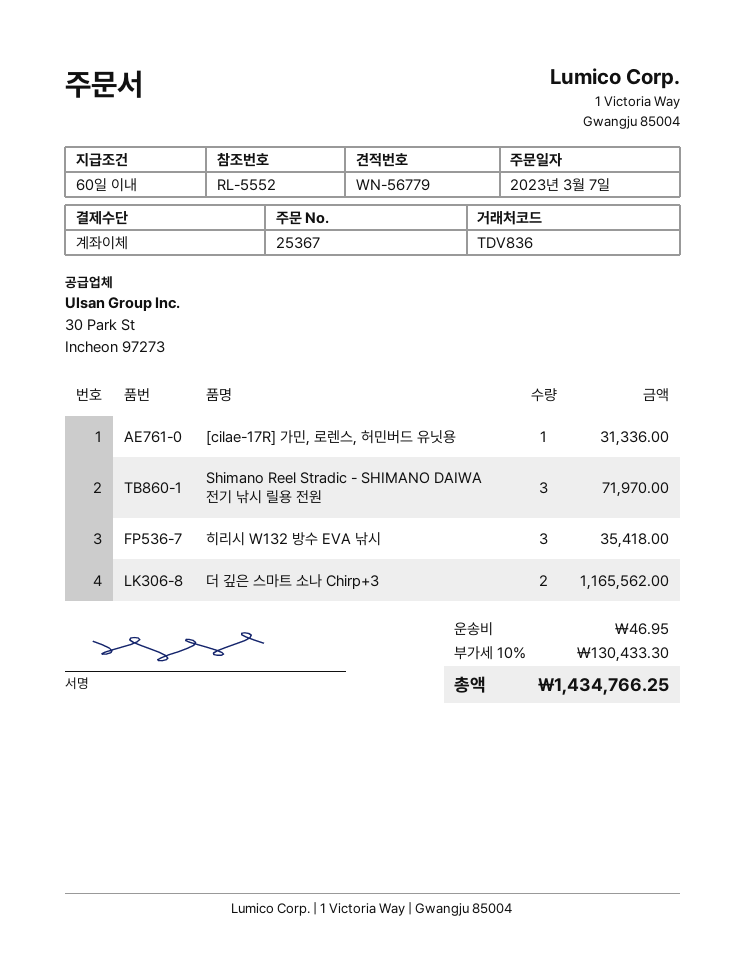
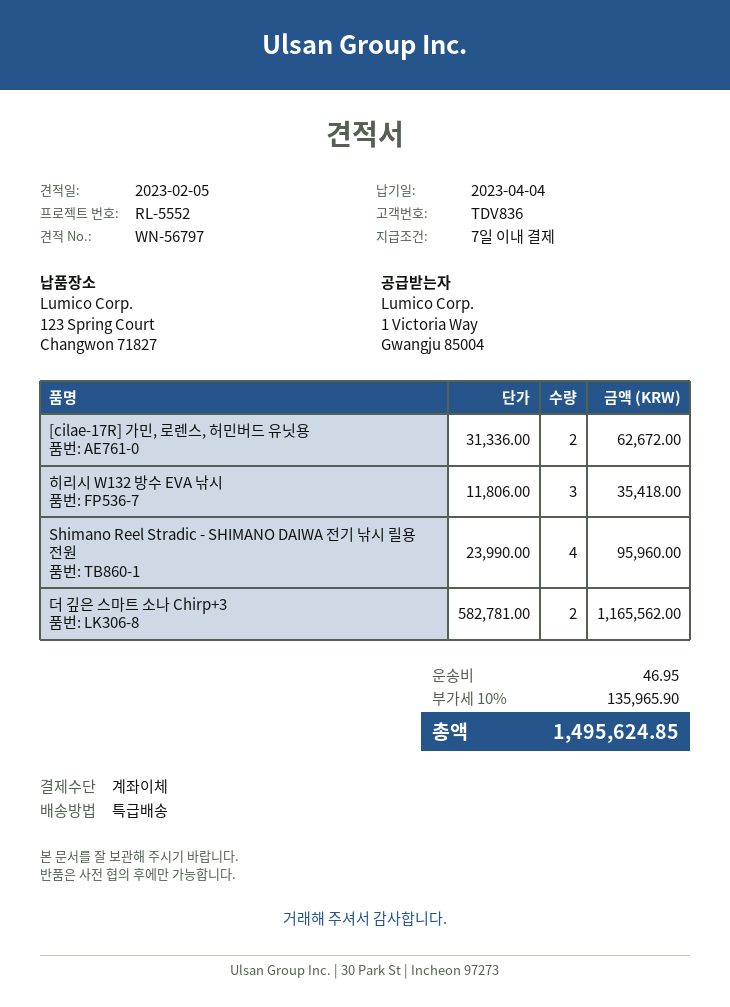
quote number: WN-56779 -> WN-56797
payment terms: 60 days -> 7 days
[cilae-17R] 가민, 로렌스, 허민버드 유닛용: 1 for 31336.00 -> 2 for 62672.00
Shimano Reel Stradic - SHIMANO DAIWA 전기 낚시 릴용 전원: 3 for 71970.00 -> 4 for 95960.00
tax: 10% = 130433.30 -> 10% = 135965.90
total: 1434766.25 -> 1495624.85

